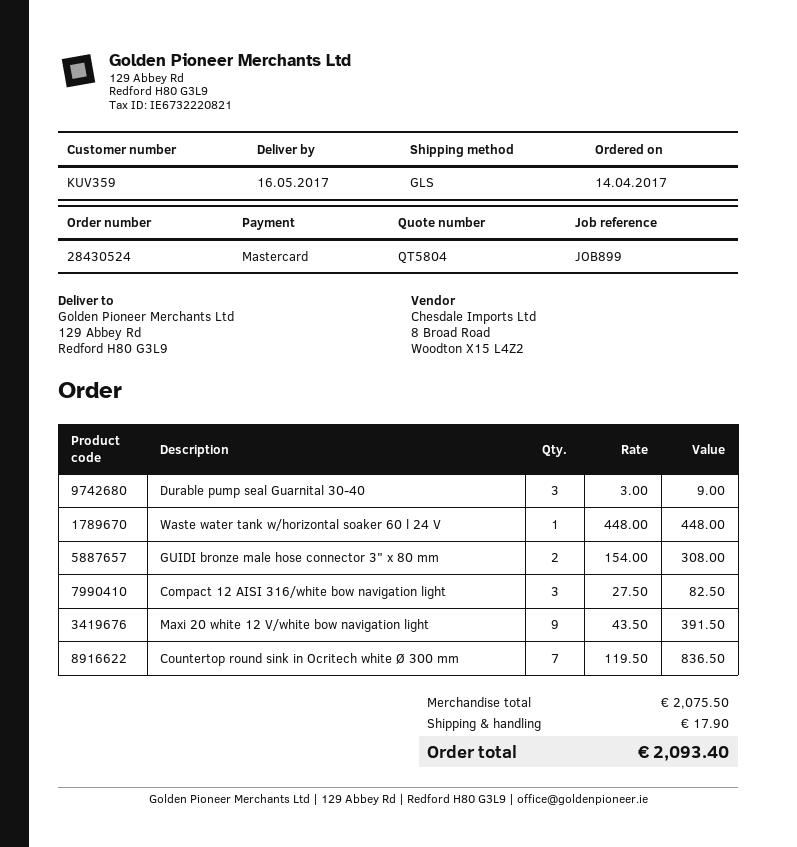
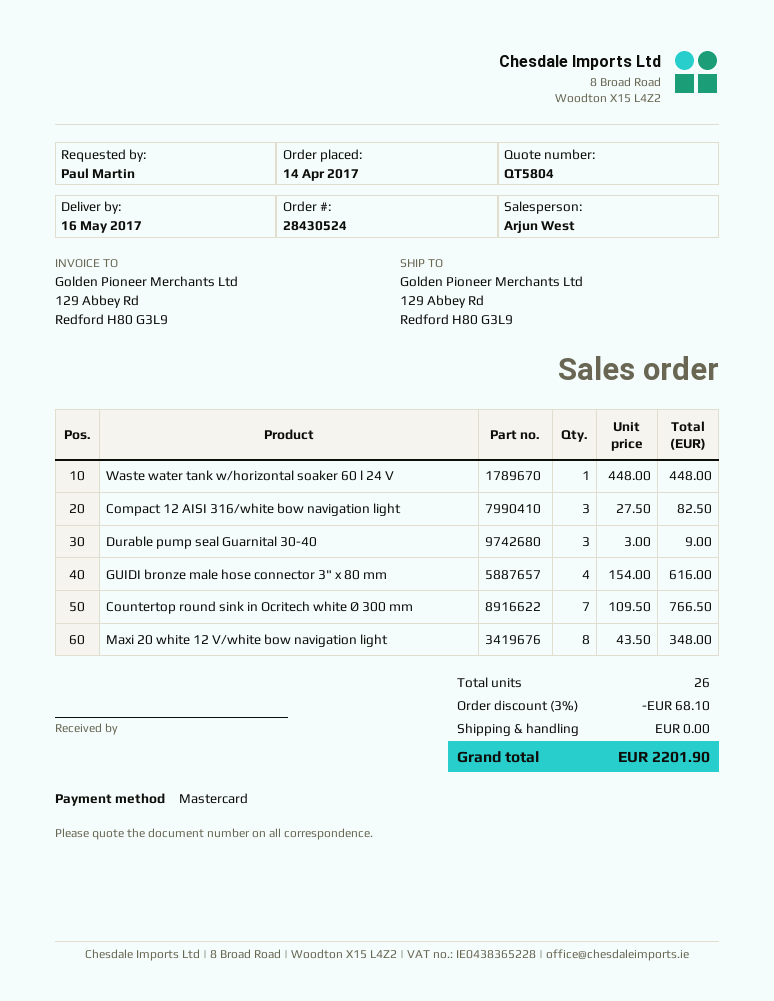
GUIDI bronze male hose connector 3" x 80 mm: 2 x 154.00 = 308.00 -> 4 x 154.00 = 616.00
Maxi 20 white 12 V/white bow navigation light: 9 x 43.50 = 391.50 -> 8 x 43.50 = 348.00
Countertop round sink in Ocritech white Ø 300 mm: 7 x 119.50 = 836.50 -> 7 x 109.50 = 766.50
discount: none -> 3% = 68.10
shipping: 17.90 -> 0.00
total: 2093.40 -> 2201.90

